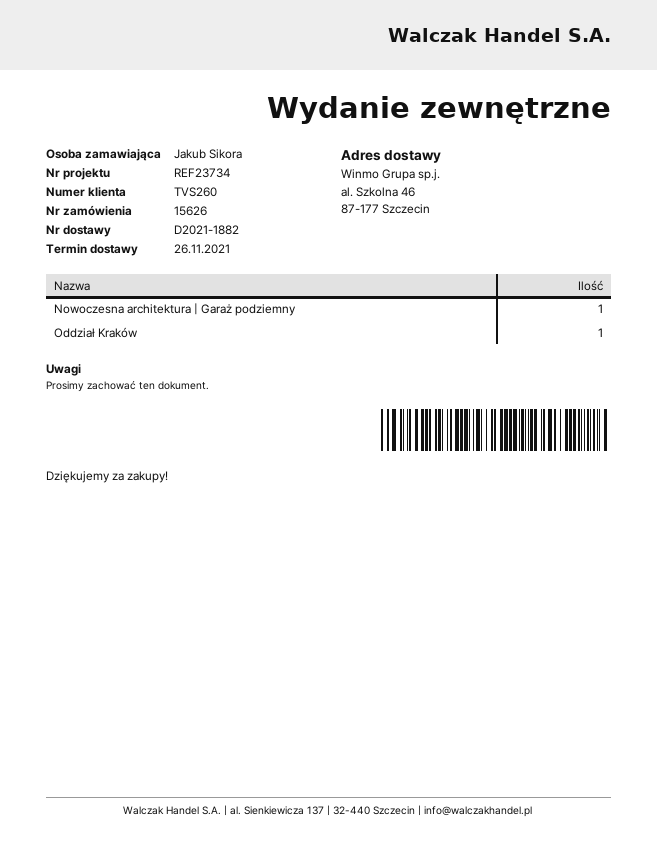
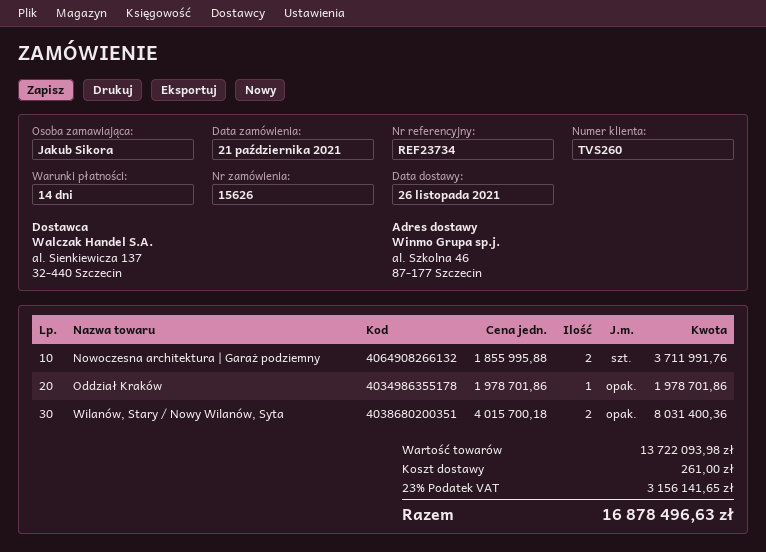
Nowoczesna architektura | Garaż podziemny: 1 -> 2
Wilanów, Stary / Nowy Wilanów, Syta: none -> 2

